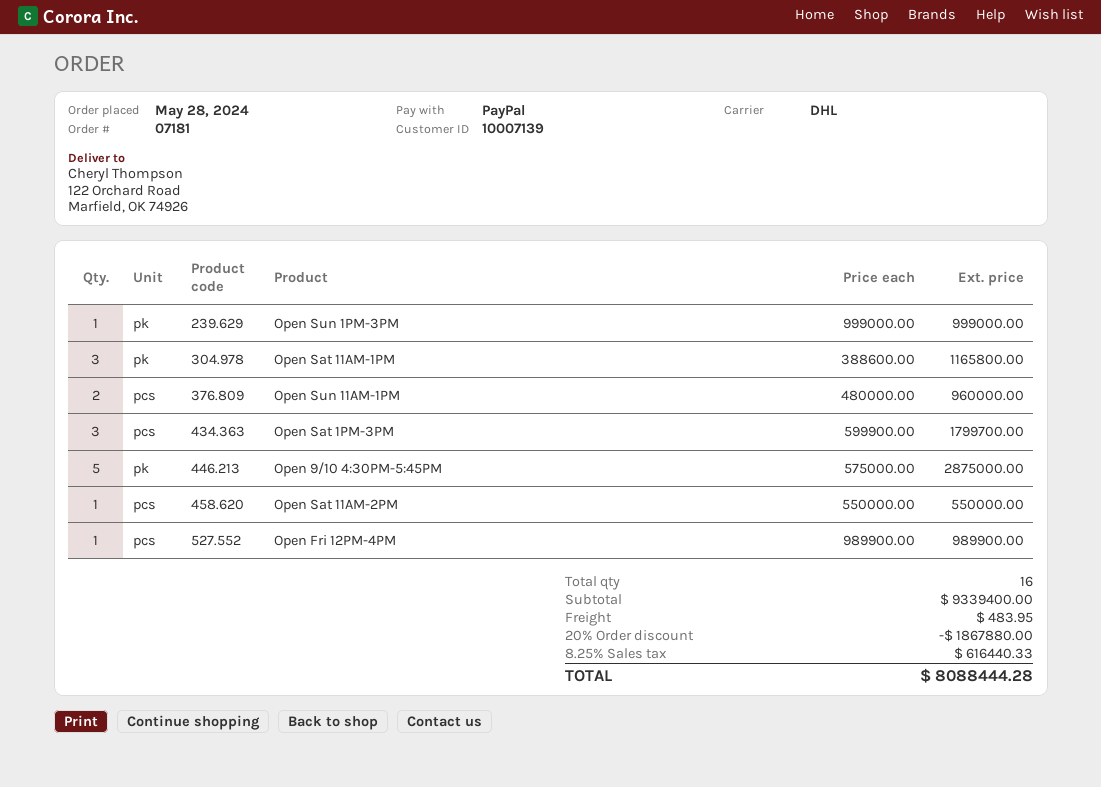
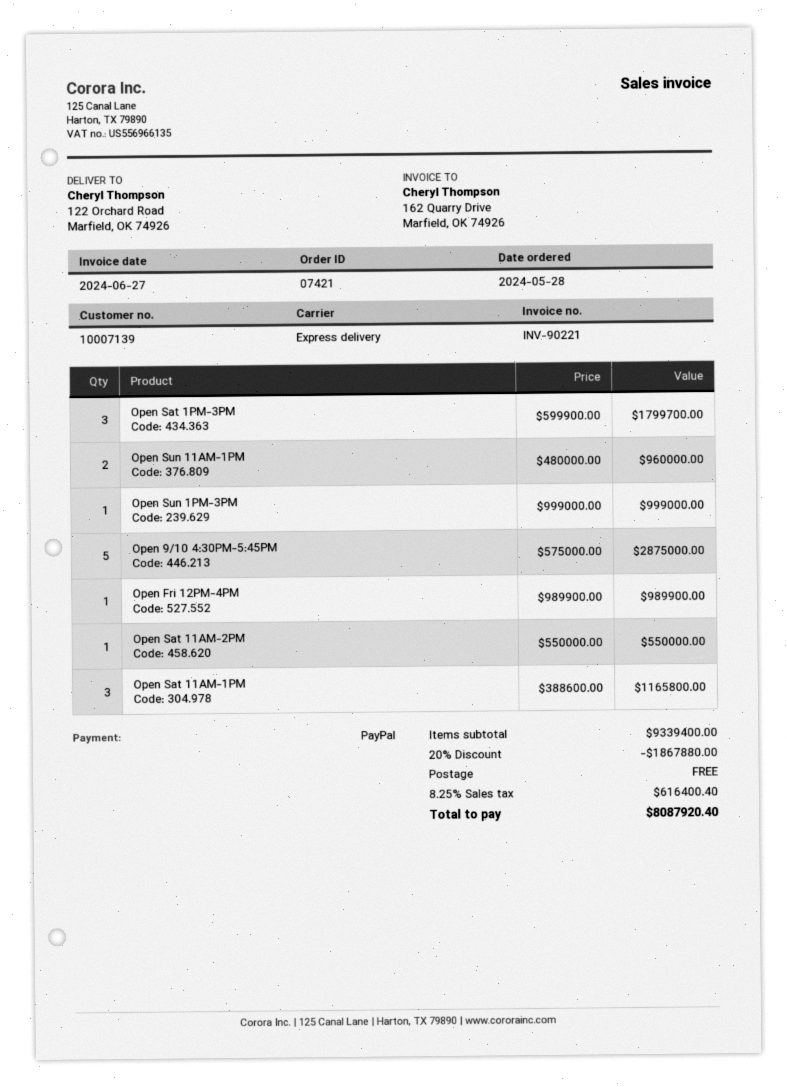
order number: 07181 -> 07421
shipping method: DHL -> express
shipping: 483.95 -> 0.00
tax: 8.25% = 616440.33 -> 8.25% = 616400.40
total: 8088444.28 -> 8087920.40

